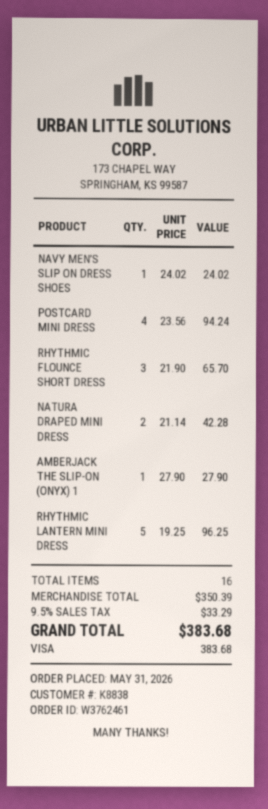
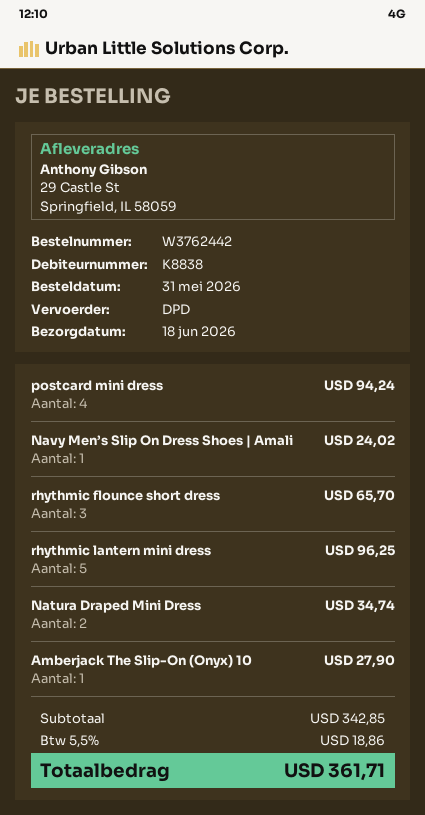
order number: W3762461 -> W3762442
NATURA DRAPED MINI DRESS: 2 for 42.28 -> 2 for 34.74
subtotal: 350.39 -> 342.85
tax: 9.5% = 33.29 -> 5.5% = 18.86
total: 383.68 -> 361.71

